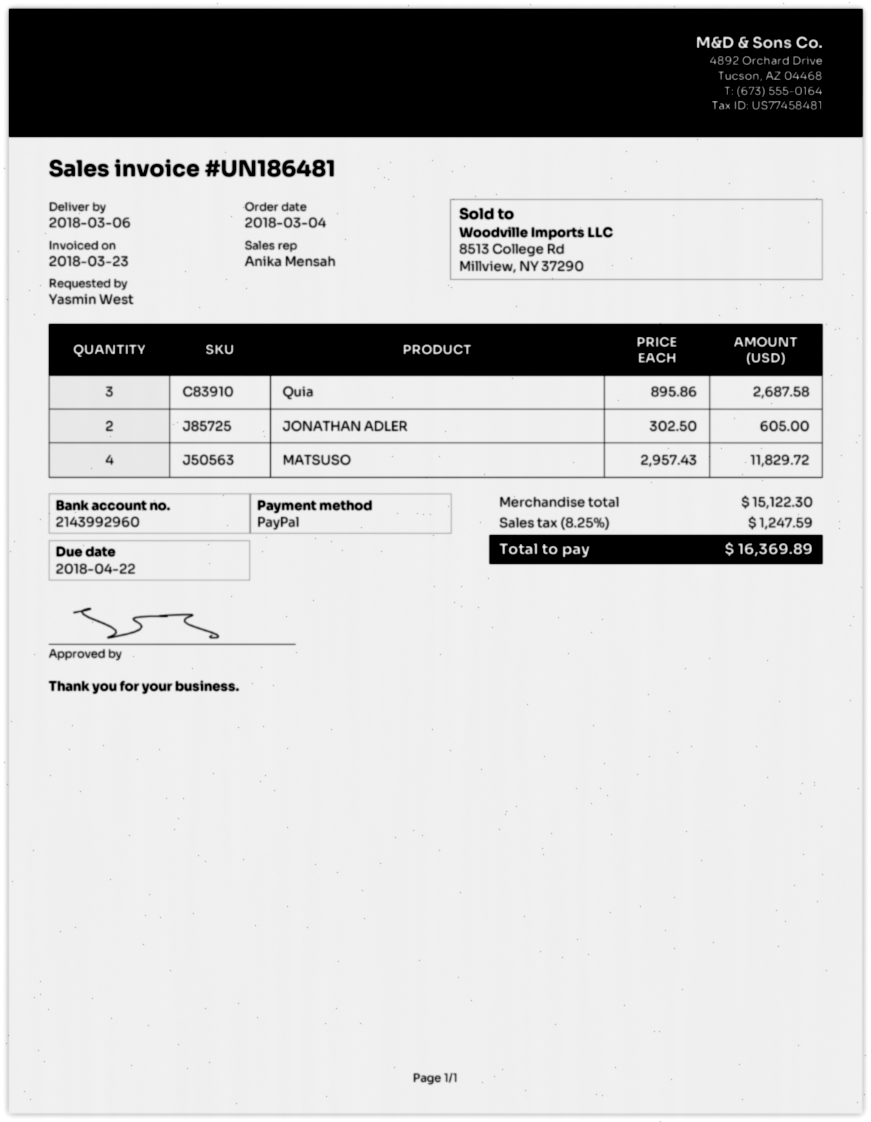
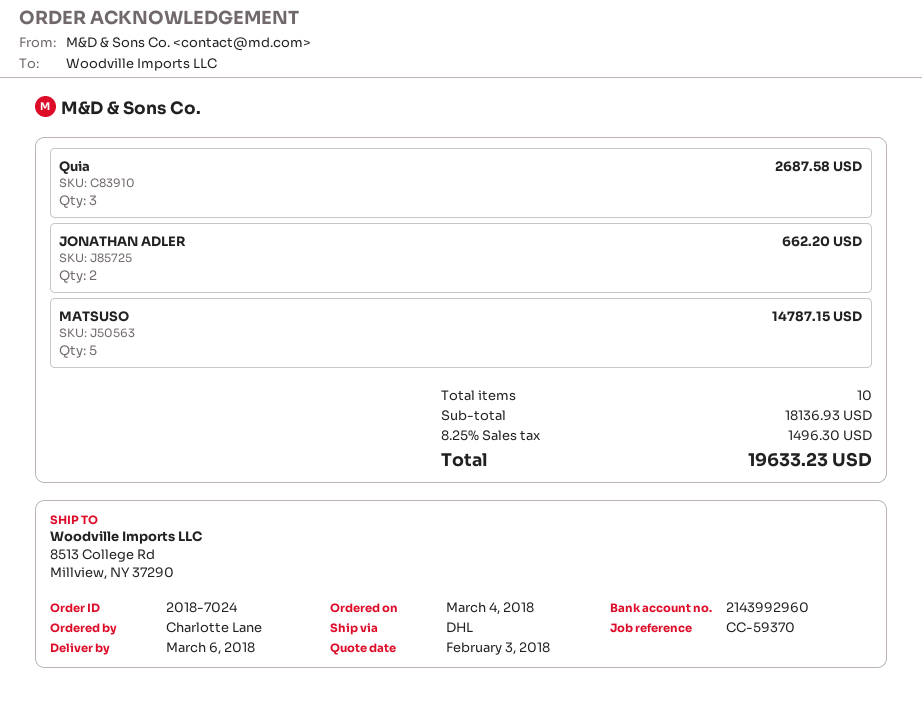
ordered by: Yasmin West -> Charlotte Lane
JONATHAN ADLER: 2 for 605.00 -> 2 for 662.20
MATSUSO: 4 for 11829.72 -> 5 for 14787.15
subtotal: 15122.30 -> 18136.93
tax: 8.25% = 1247.59 -> 8.25% = 1496.30
total: 16369.89 -> 19633.23

